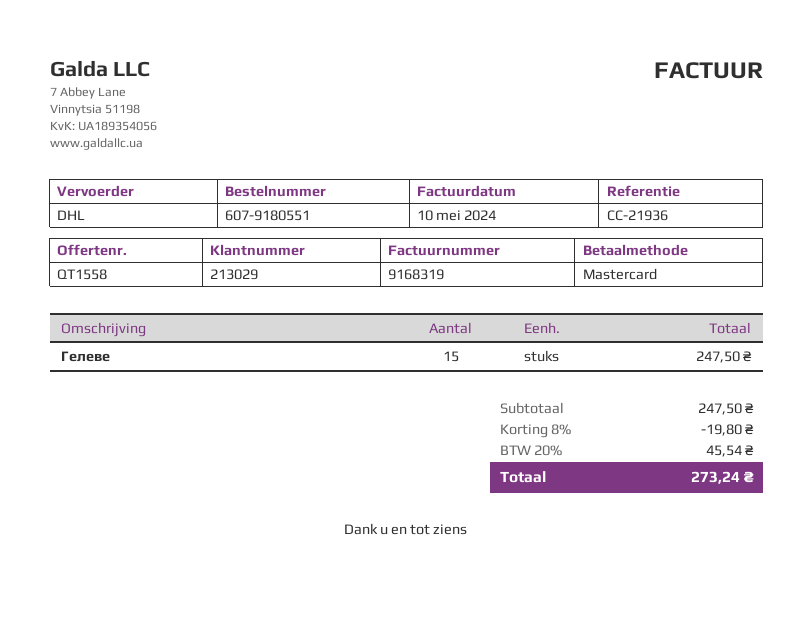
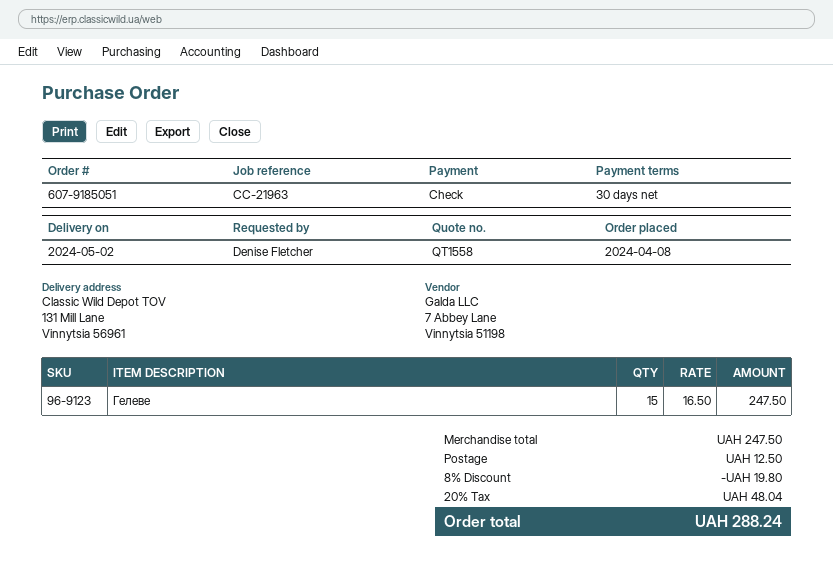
order number: 607-9180551 -> 607-9185051
reference: CC-21936 -> CC-21963
payment method: Mastercard -> cheque
shipping: none -> 12.50
tax: 20% = 45.54 -> 20% = 48.04
total: 273.24 -> 288.24

